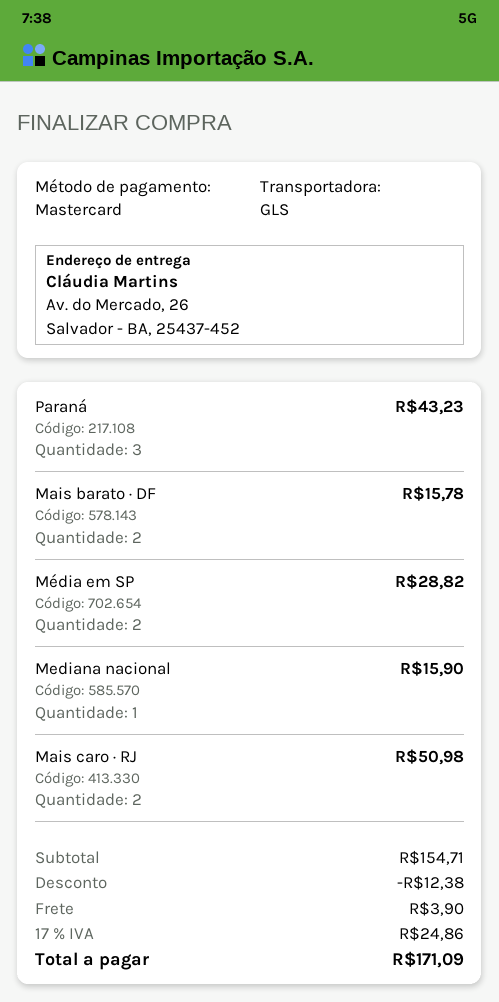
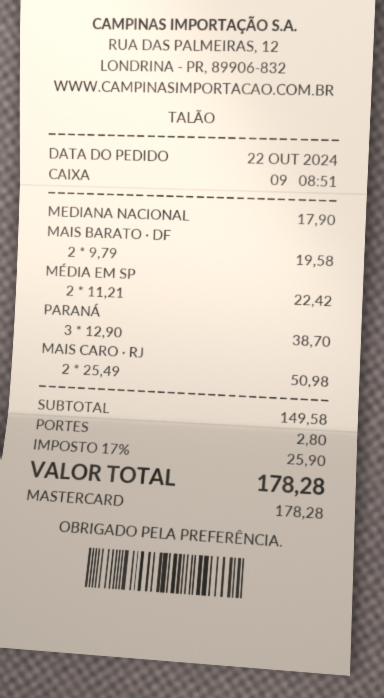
Paraná: 3 for 43.23 -> 3 for 38.70
Mais barato · DF: 2 for 15.78 -> 2 for 19.58
Média em SP: 2 for 28.82 -> 2 for 22.42
Mediana nacional: 1 for 15.90 -> 1 for 17.90
subtotal: 154.71 -> 149.58
discount: 12.38 -> none
shipping: 3.90 -> 2.80
tax: 17% = 24.86 -> 17% = 25.90
total: 171.09 -> 178.28

